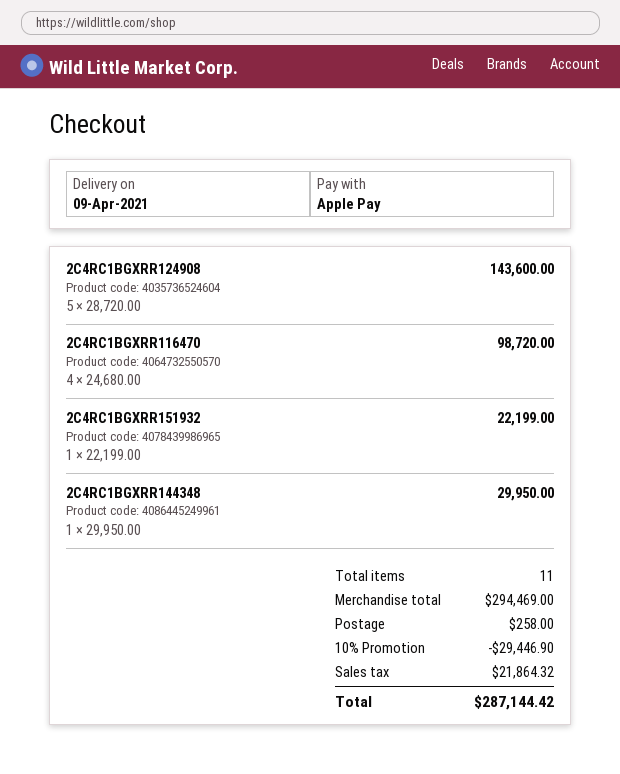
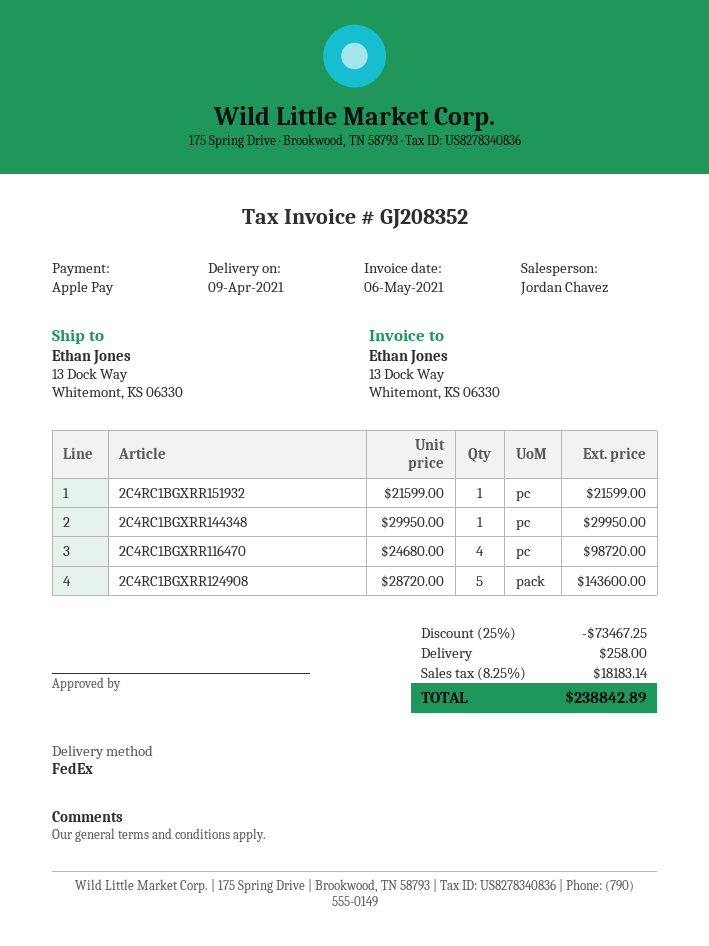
2C4RC1BGXRR151932: 1 x 22199.00 = 22199.00 -> 1 x 21599.00 = 21599.00
discount: 10% = 29446.90 -> 25% = 73467.25
tax: 21864.32 -> 18183.14
total: 287144.42 -> 238842.89

